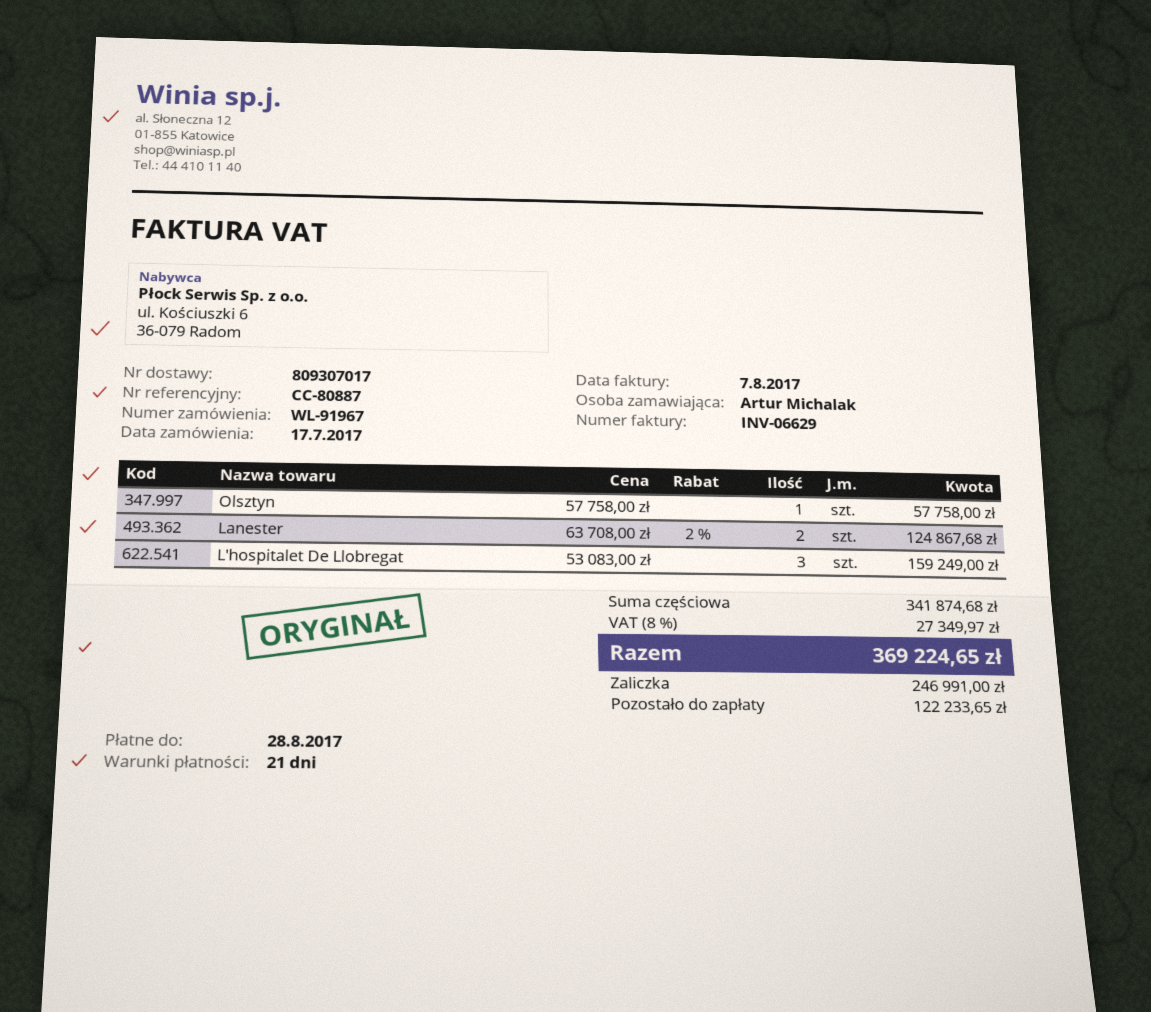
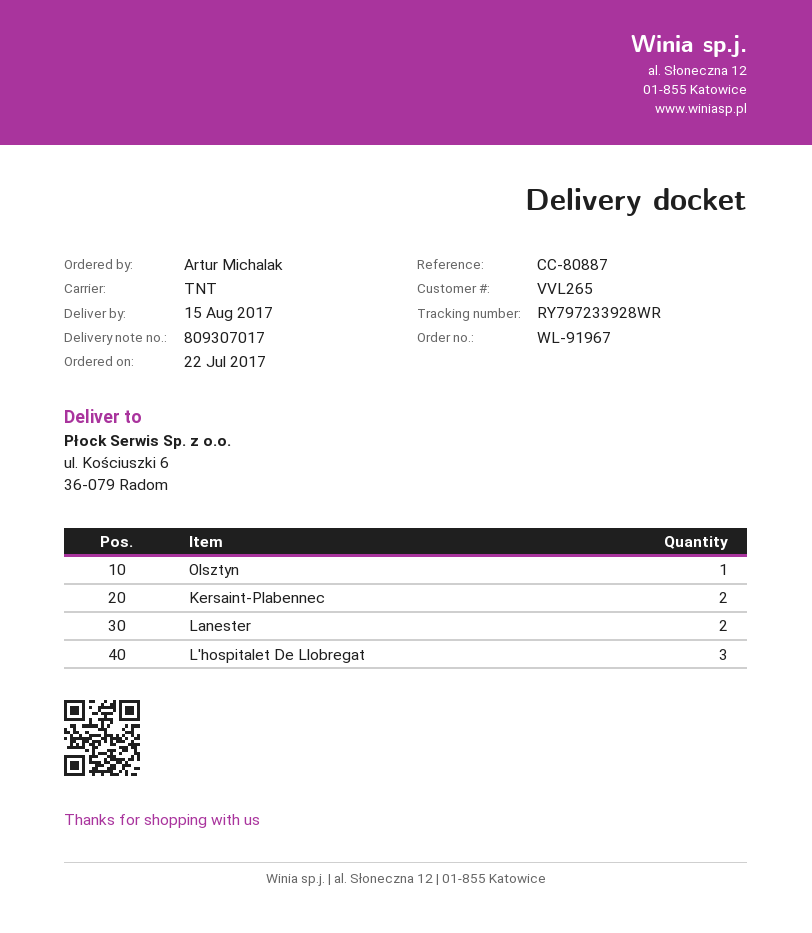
order date: 2017-07-17 -> 2017-07-22
Kersaint-Plabennec: none -> 2

